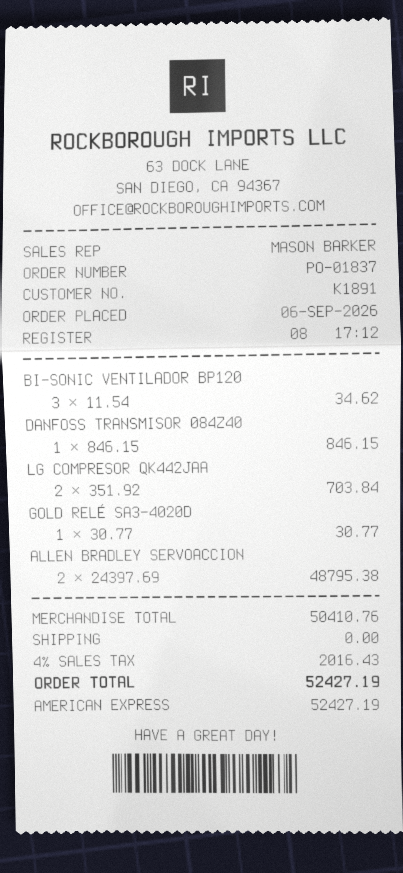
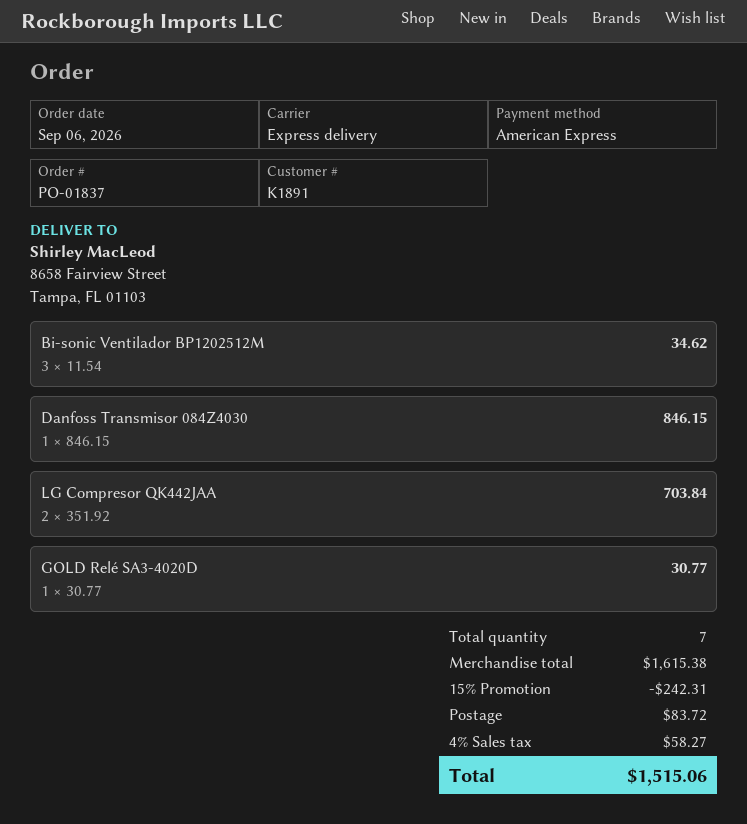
ALLEN BRADLEY SERVOACCION: 2 x 24397.69 = 48795.38 -> none
subtotal: 50410.76 -> 1615.38
discount: none -> 15% = 242.31
shipping: 0.00 -> 83.72
tax: 4% = 2016.43 -> 4% = 58.27
total: 52427.19 -> 1515.06

